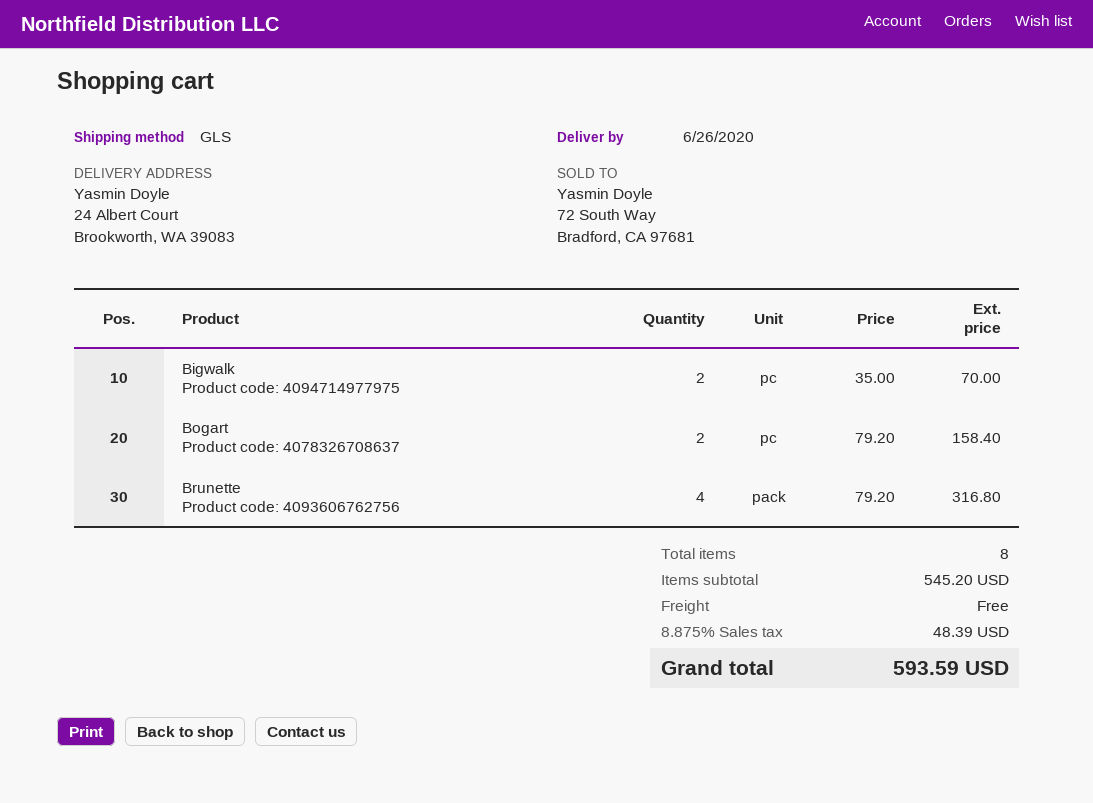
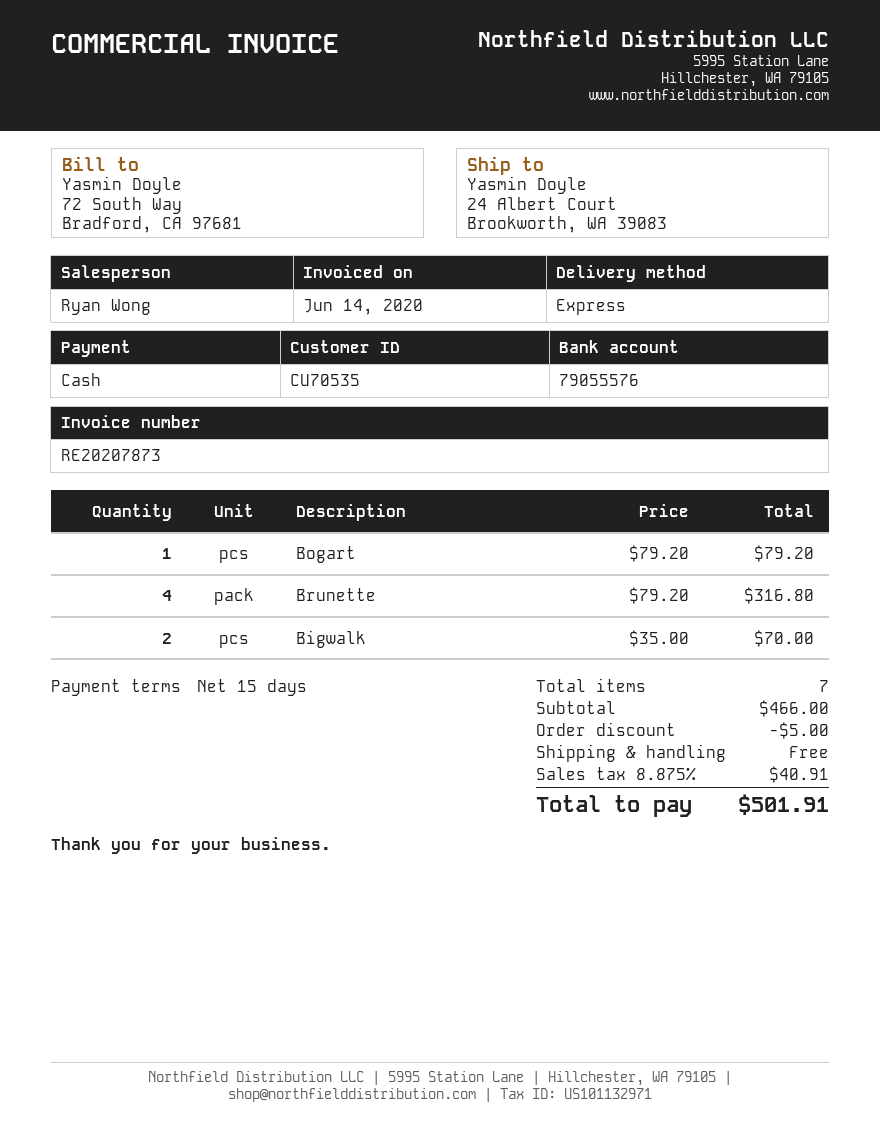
shipping method: GLS -> express
Bogart: 2 x 79.20 = 158.40 -> 1 x 79.20 = 79.20
total quantity: 8 -> 7
subtotal: 545.20 -> 466.00
discount: none -> 5.00
tax: 8.875% = 48.39 -> 8.875% = 40.91
total: 593.59 -> 501.91

